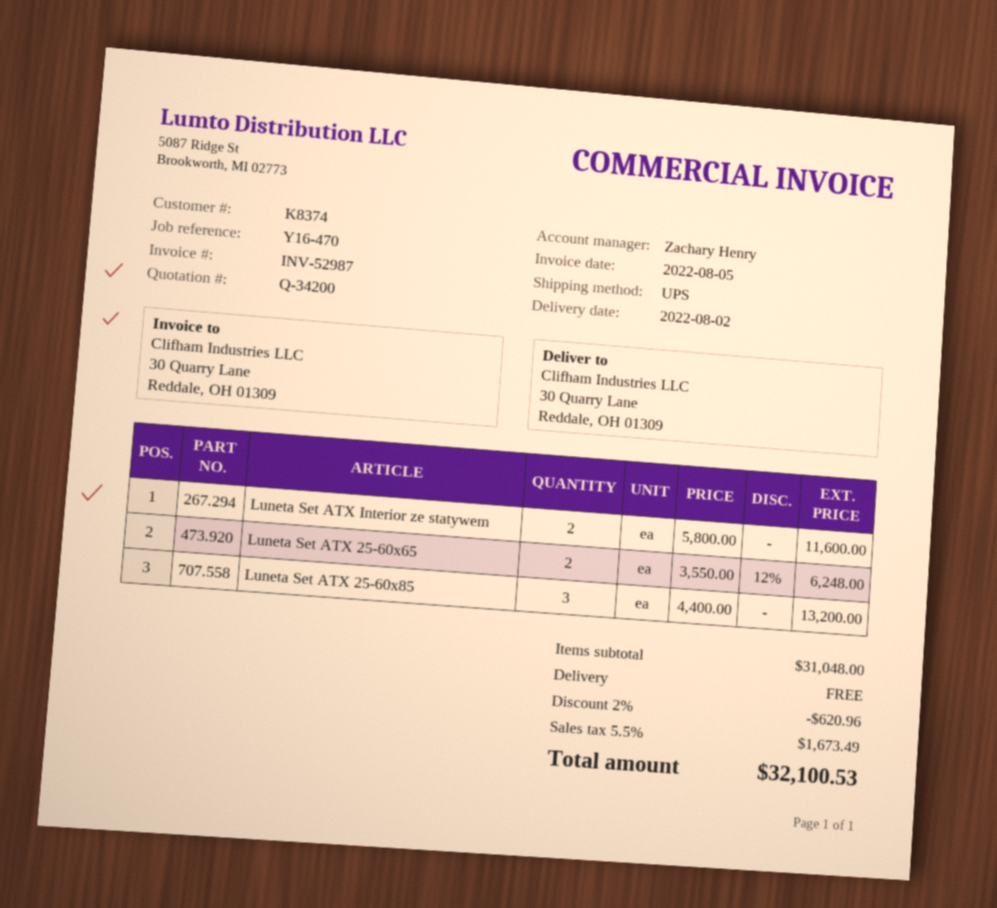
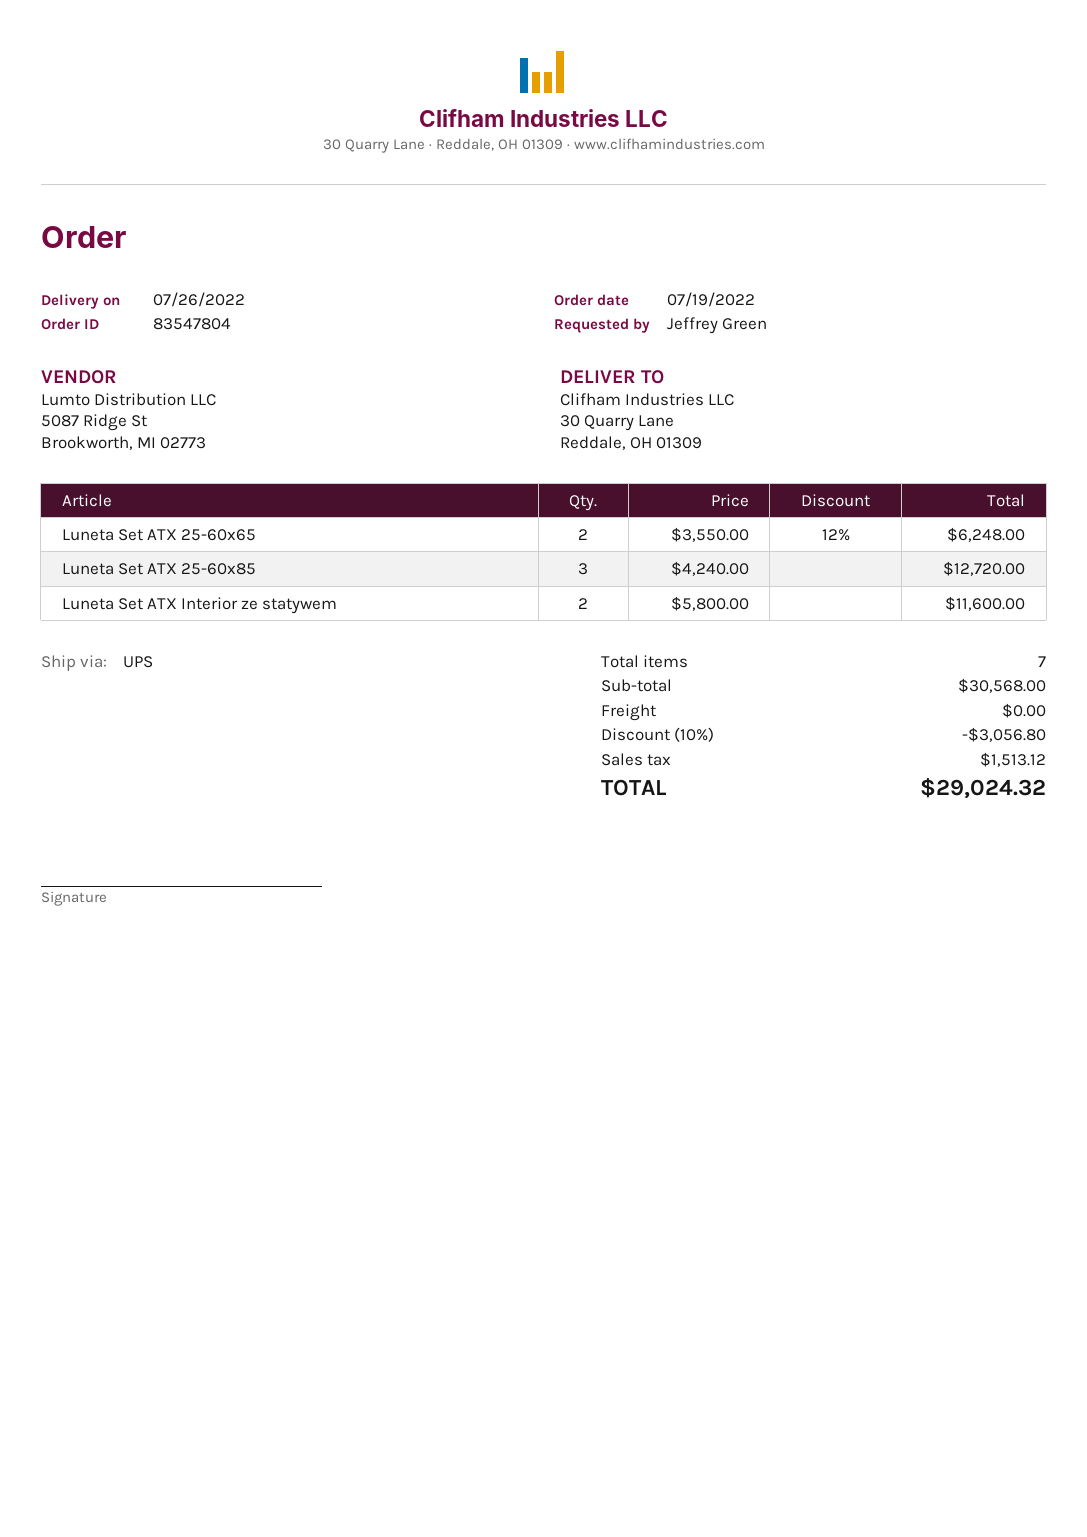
delivery date: 2022-08-02 -> 2022-07-26
Luneta Set ATX 25-60x85: 3 x 4400.00 = 13200.00 -> 3 x 4240.00 = 12720.00
subtotal: 31048.00 -> 30568.00
discount: 2% = 620.96 -> 10% = 3056.80
tax: 1673.49 -> 1513.12
total: 32100.53 -> 29024.32

